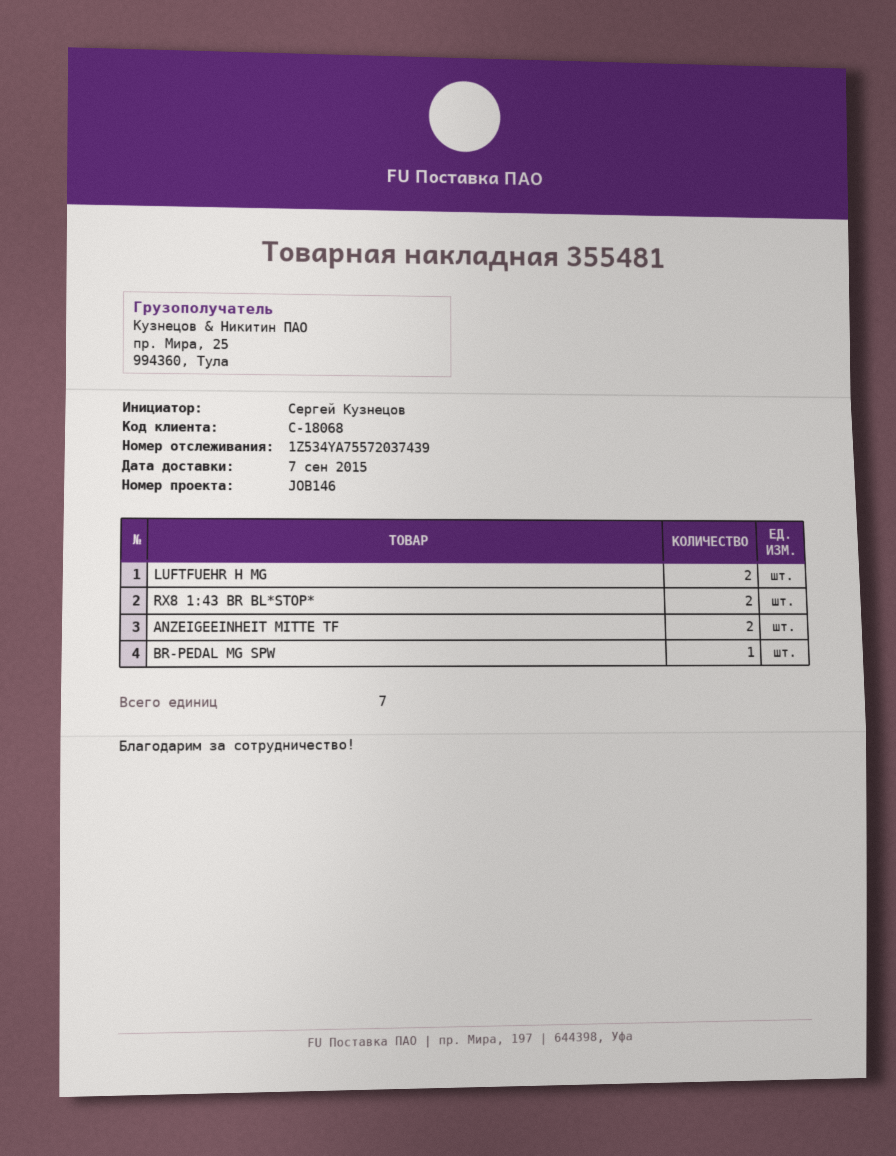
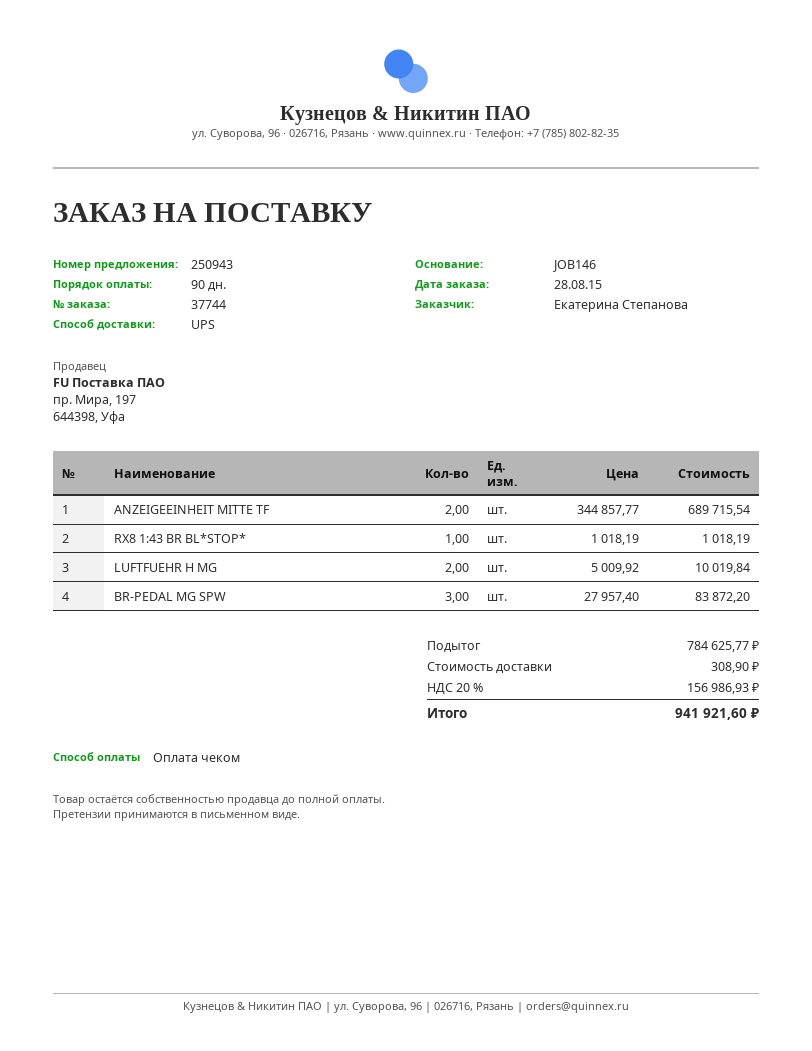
ordered by: Сергей Кузнецов -> Екатерина Степанова
RX8 1:43 BR BL*STOP*: 2 -> 1
BR-PEDAL MG SPW: 1 -> 3

